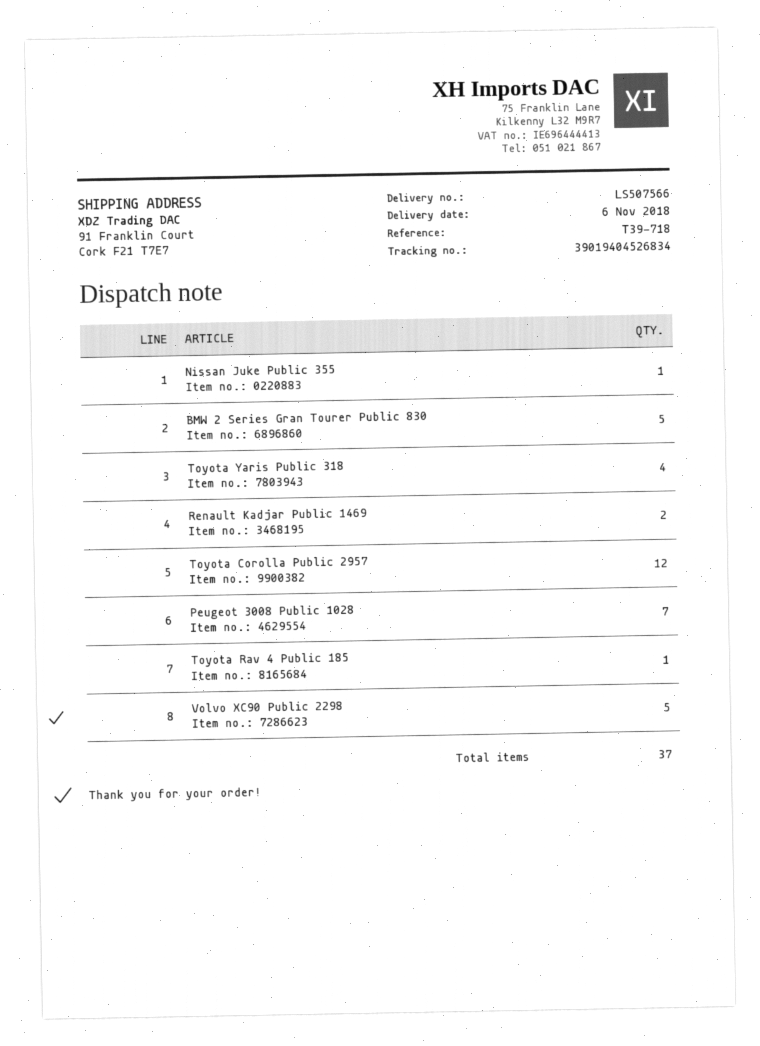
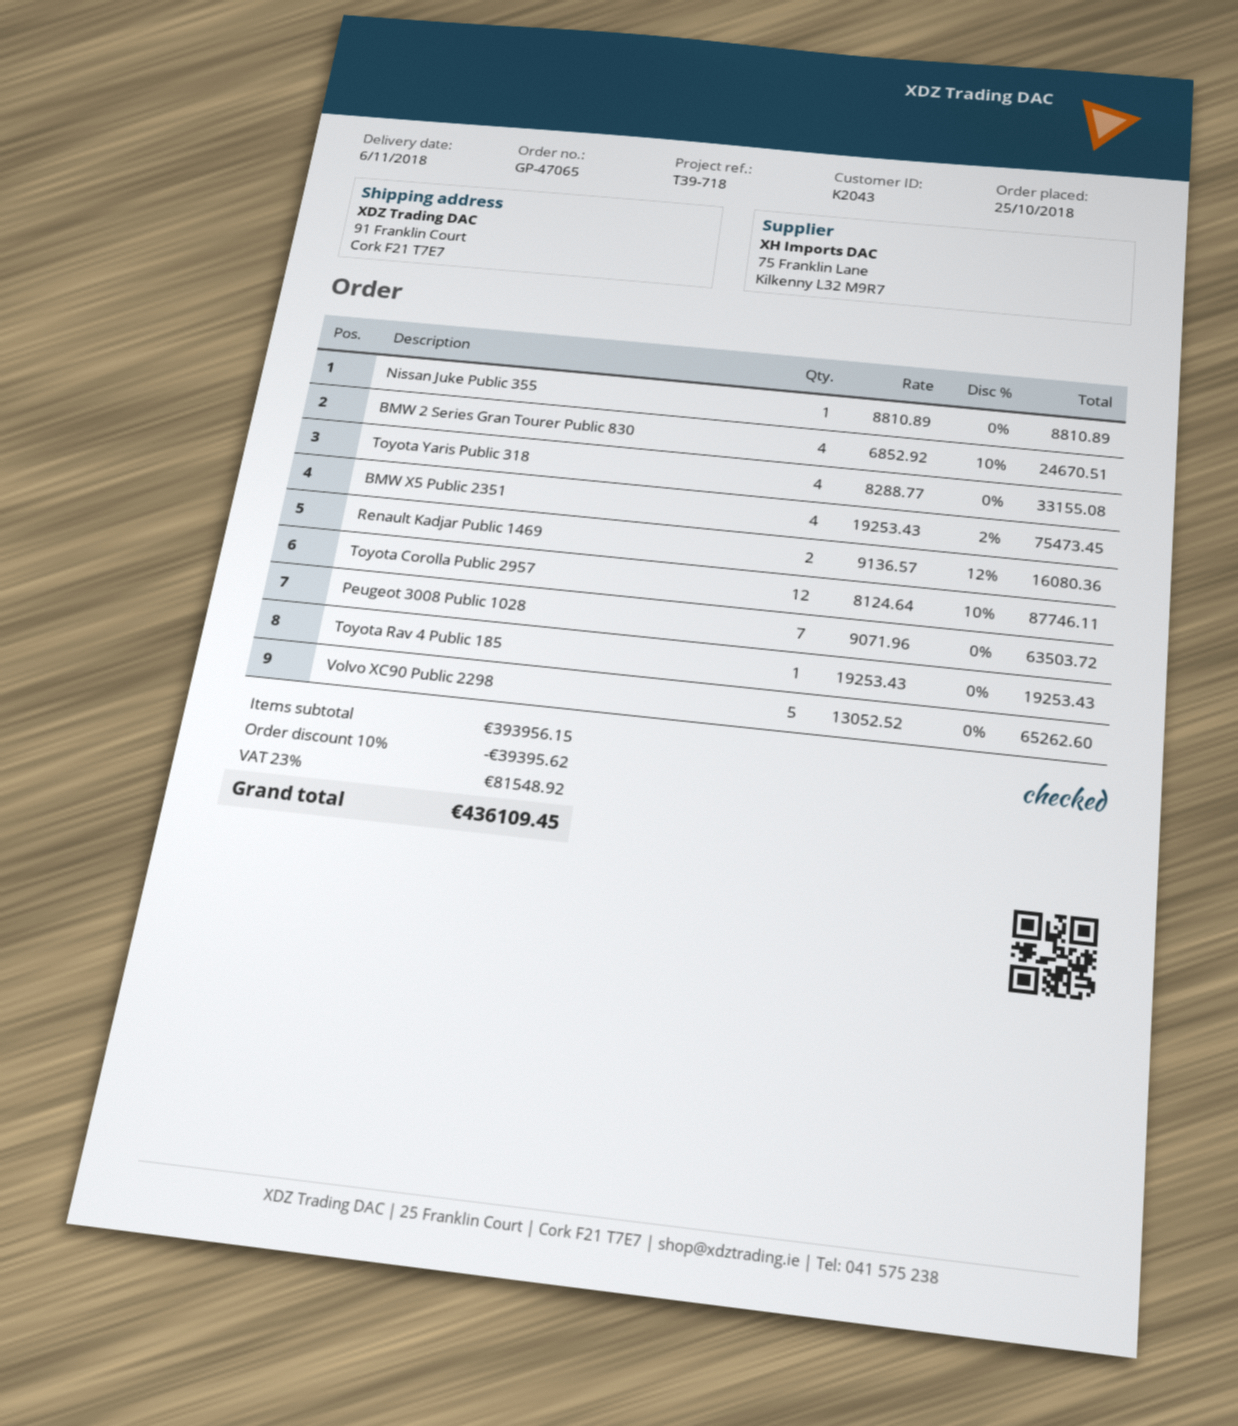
BMW 2 Series Gran Tourer Public 830: 5 -> 4
BMW X5 Public 2351: none -> 4

